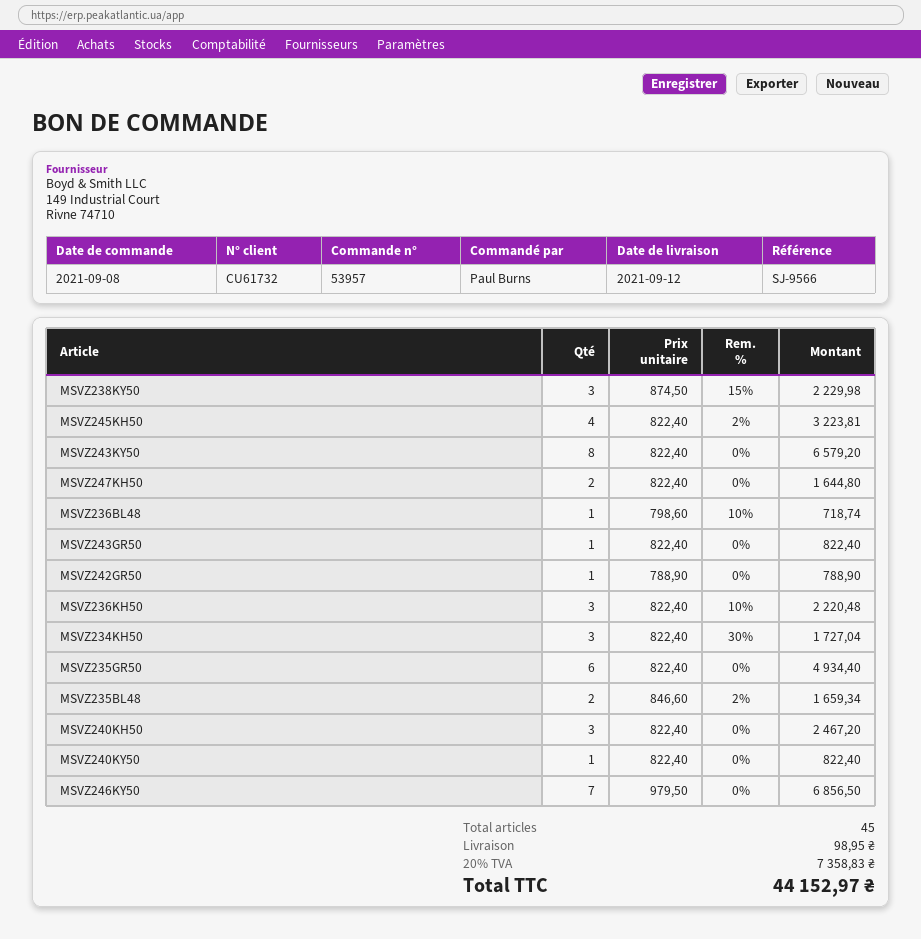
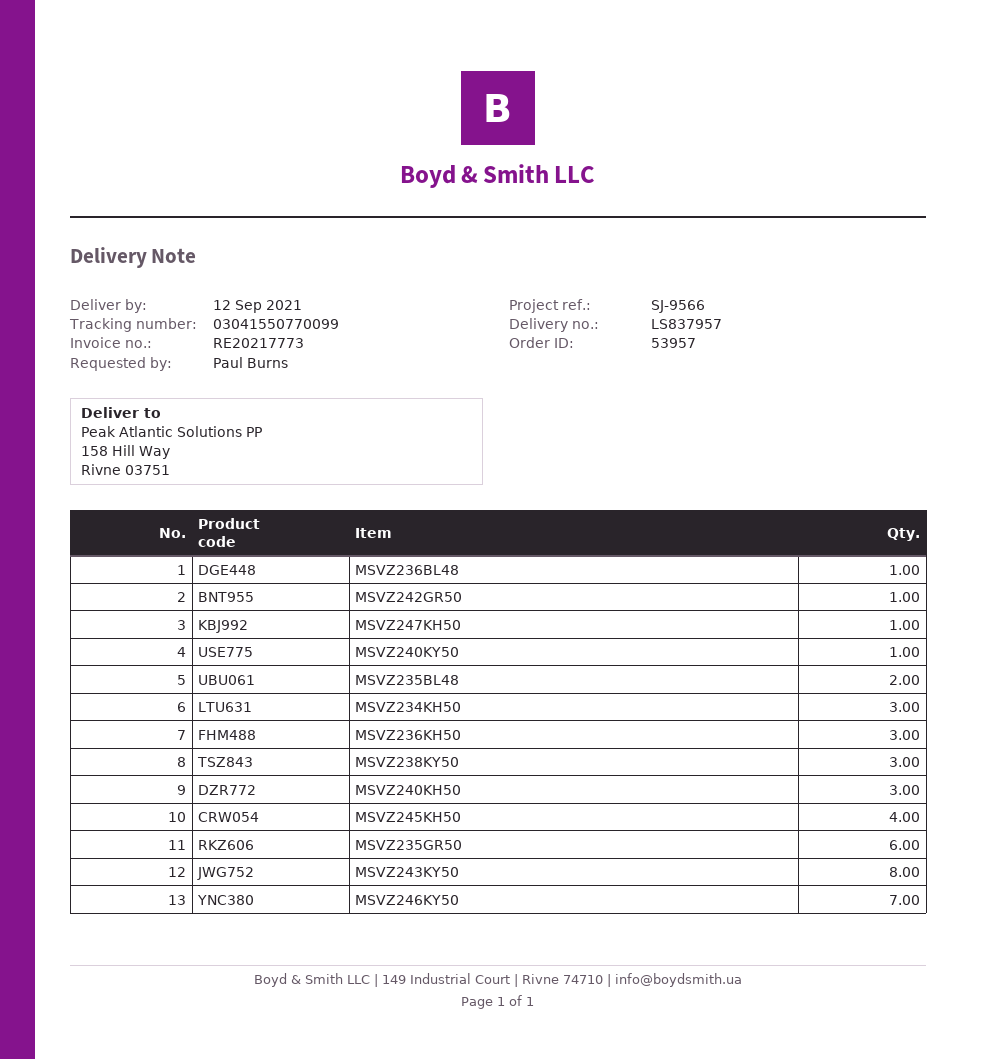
MSVZ247KH50: 2 -> 1
MSVZ243GR50: 1 -> none

